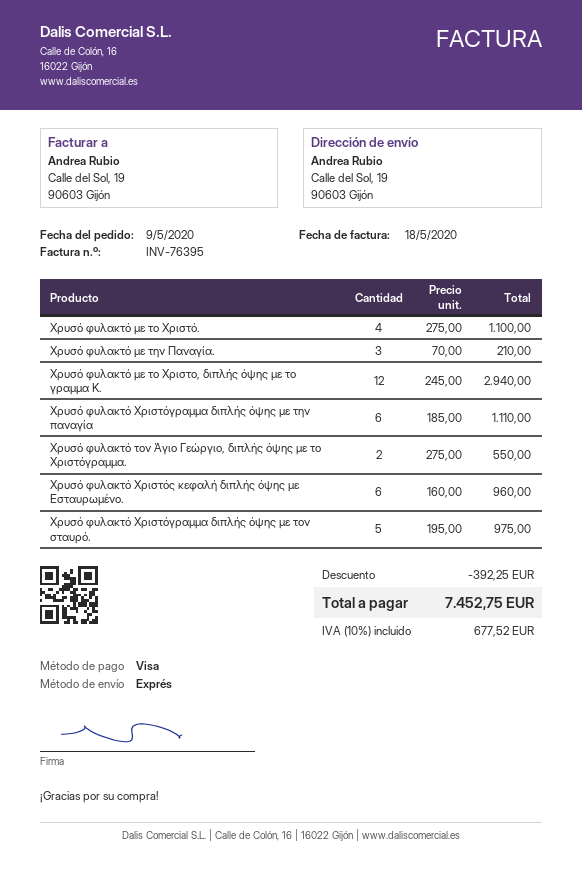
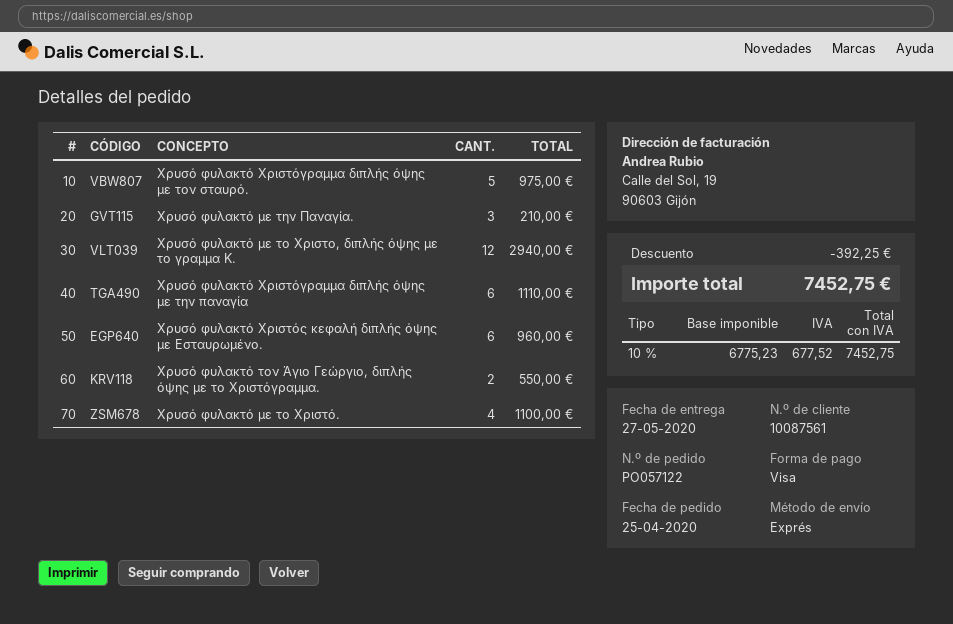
order date: 2020-05-09 -> 2020-04-25

